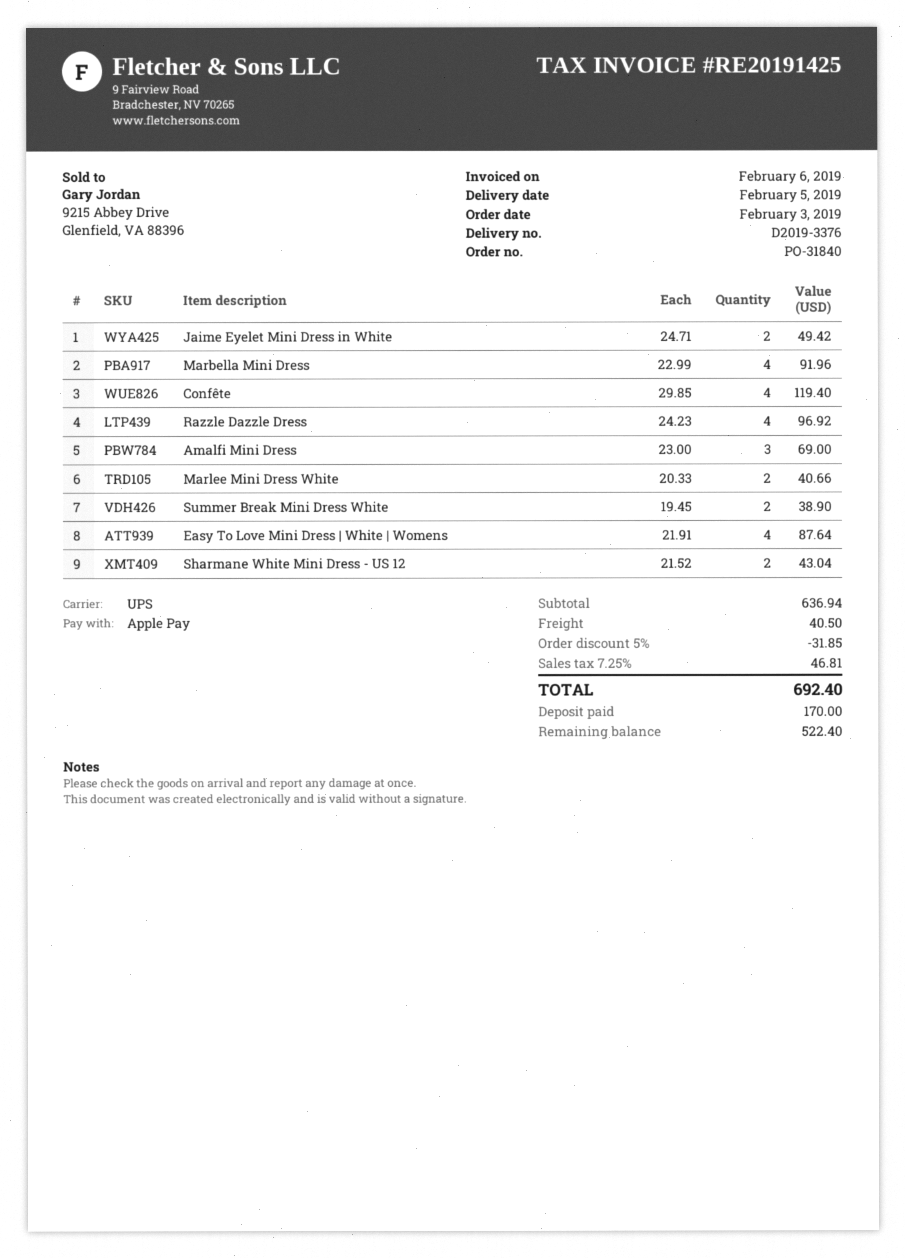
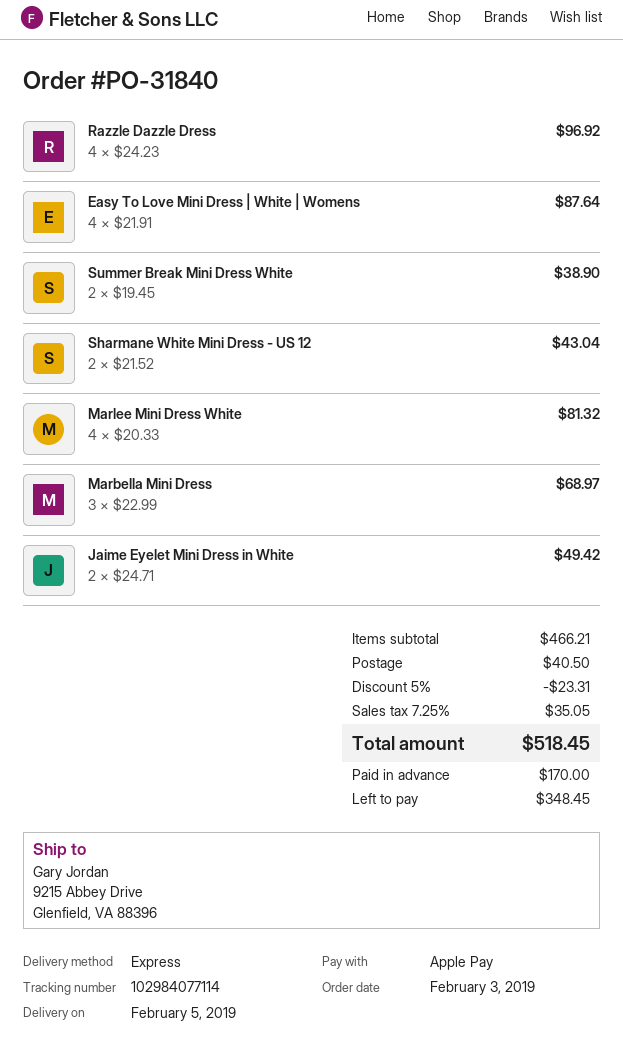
shipping method: UPS -> express
Marbella Mini Dress: 4 x 22.99 = 91.96 -> 3 x 22.99 = 68.97
Confête: 4 x 29.85 = 119.40 -> none
Amalfi Mini Dress: 3 x 23.00 = 69.00 -> none
Marlee Mini Dress White: 2 x 20.33 = 40.66 -> 4 x 20.33 = 81.32
subtotal: 636.94 -> 466.21
discount: 5% = 31.85 -> 5% = 23.31
tax: 7.25% = 46.81 -> 7.25% = 35.05
total: 692.40 -> 518.45
balance: 522.40 -> 348.45

